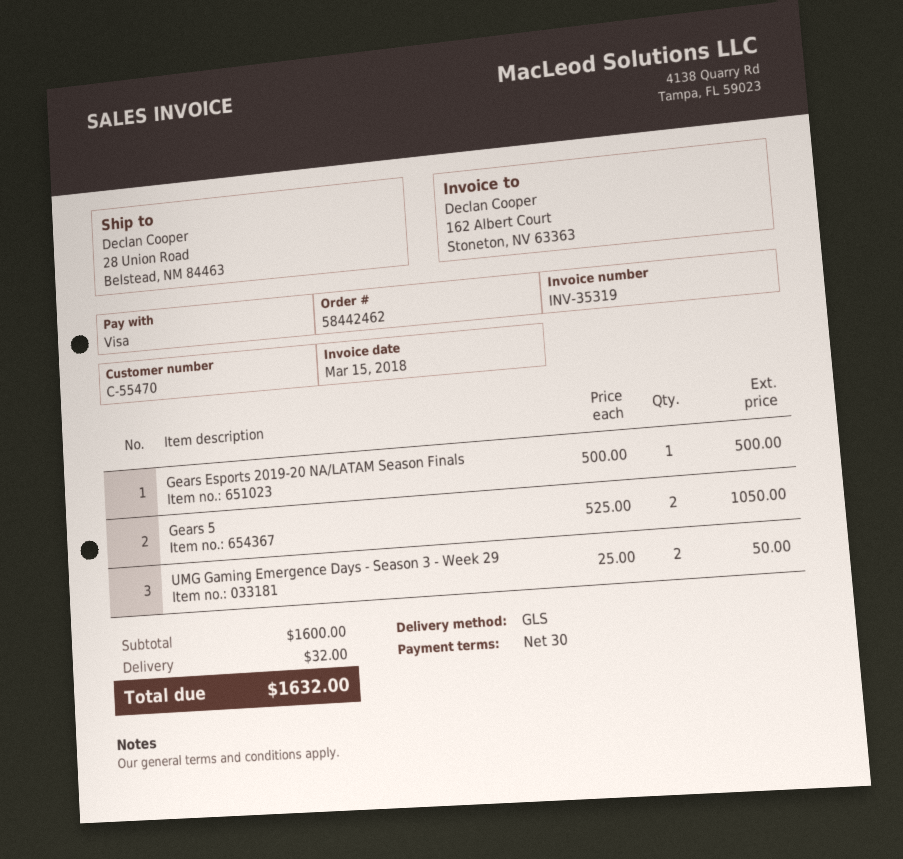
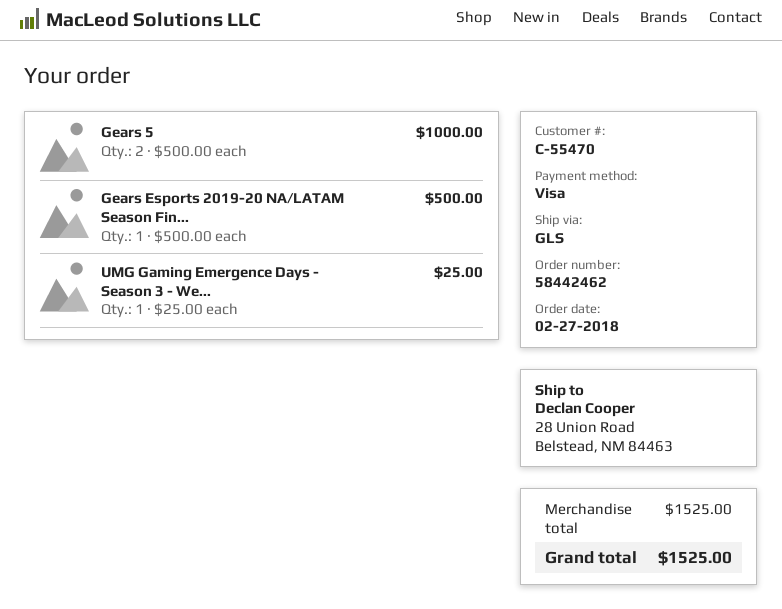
Gears 5: 2 x 525.00 = 1050.00 -> 2 x 500.00 = 1000.00
UMG Gaming Emergence Days - Season 3 - Week 29: 2 x 25.00 = 50.00 -> 1 x 25.00 = 25.00
subtotal: 1600.00 -> 1525.00
shipping: 32.00 -> none
total: 1632.00 -> 1525.00

